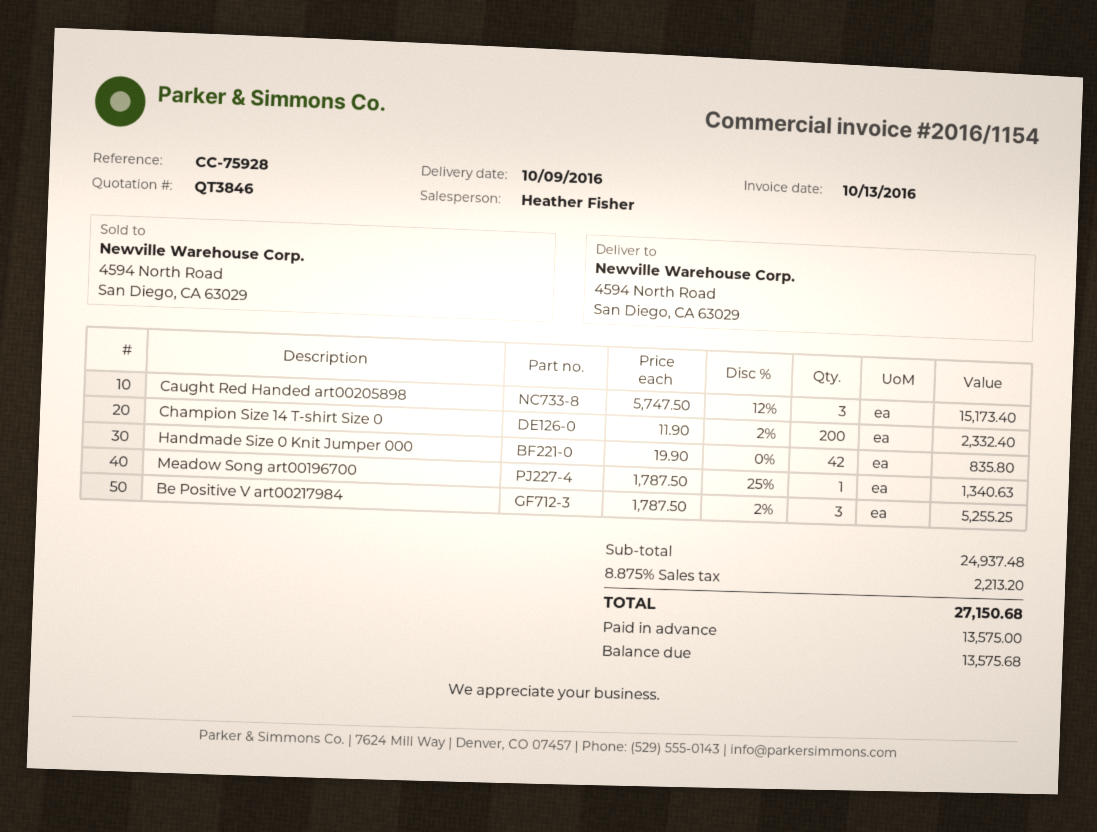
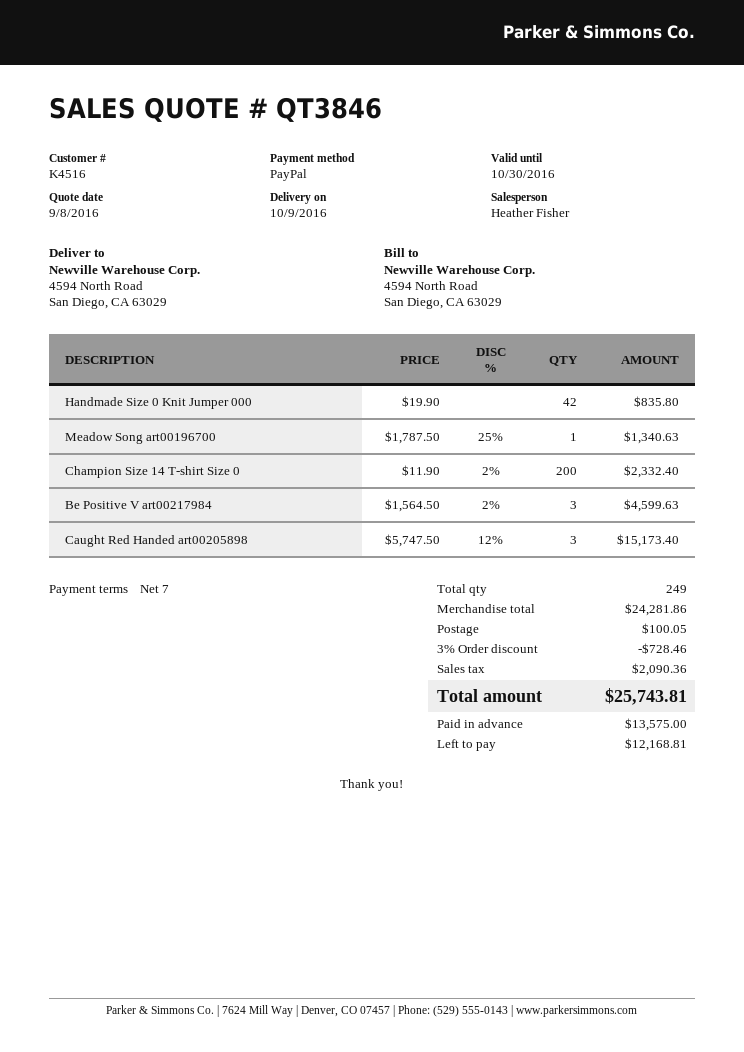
Be Positive V art00217984: 3 x 1787.50 - 2% = 5255.25 -> 3 x 1564.50 - 2% = 4599.63
subtotal: 24937.48 -> 24281.86
discount: none -> 3% = 728.46
shipping: none -> 100.05
tax: 2213.20 -> 2090.36
total: 27150.68 -> 25743.81
balance: 13575.68 -> 12168.81

